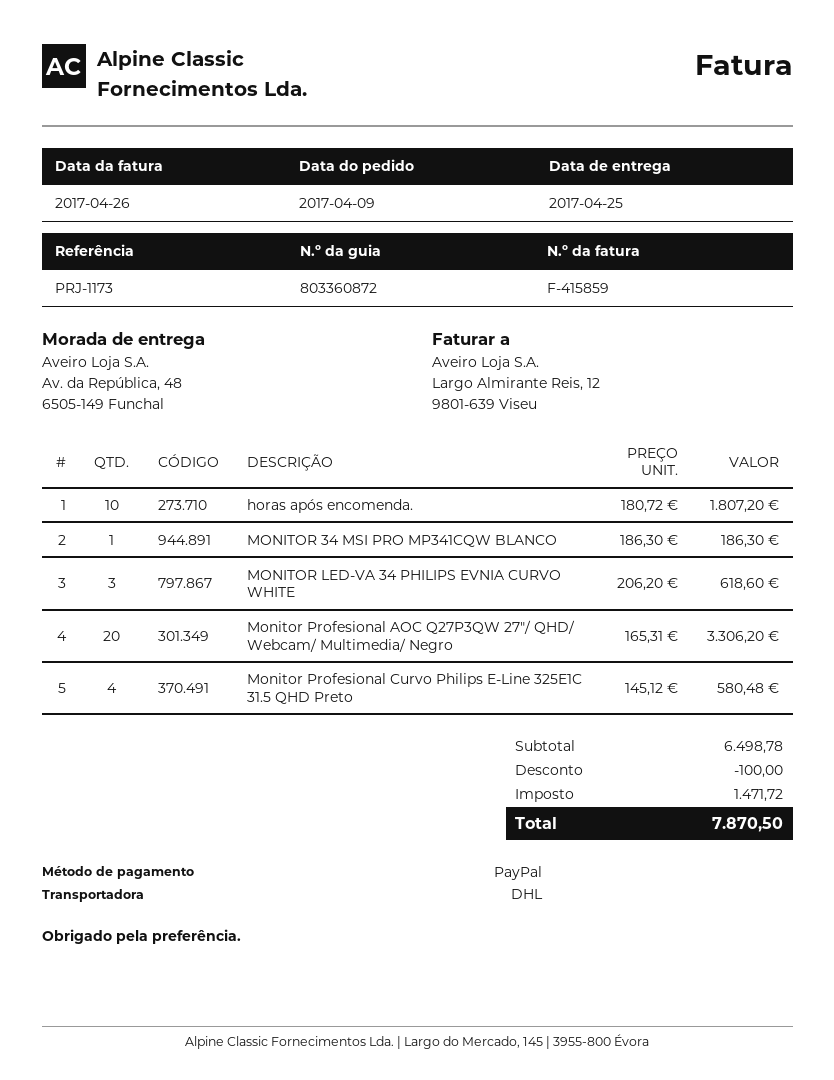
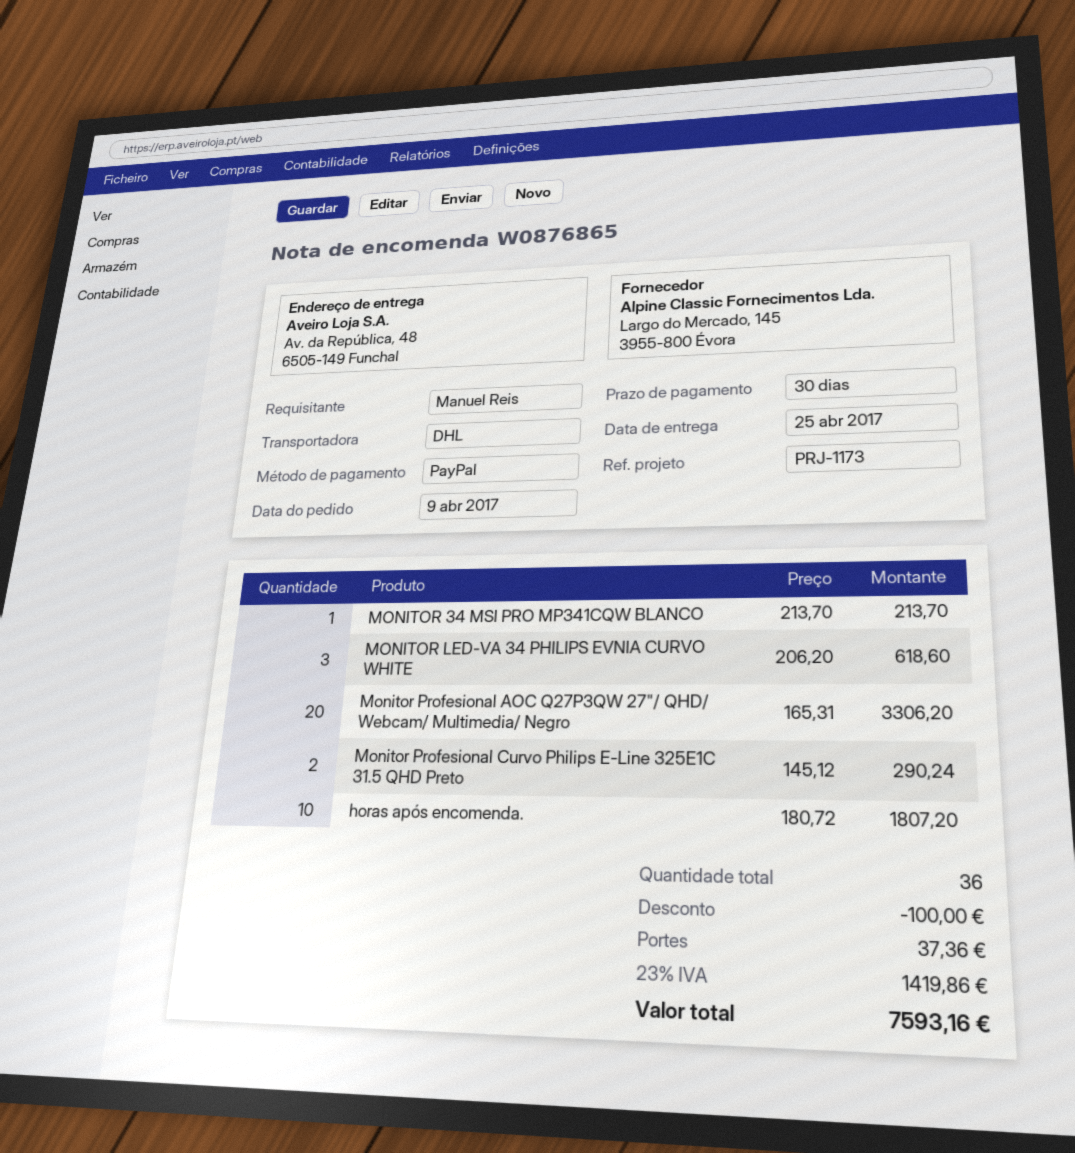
MONITOR 34 MSI PRO MP341CQW BLANCO: 1 x 186.30 = 186.30 -> 1 x 213.70 = 213.70
Monitor Profesional Curvo Philips E-Line 325E1C 31.5 QHD Preto: 4 x 145.12 = 580.48 -> 2 x 145.12 = 290.24
shipping: none -> 37.36
tax: 1471.72 -> 1419.86
total: 7870.50 -> 7593.16

